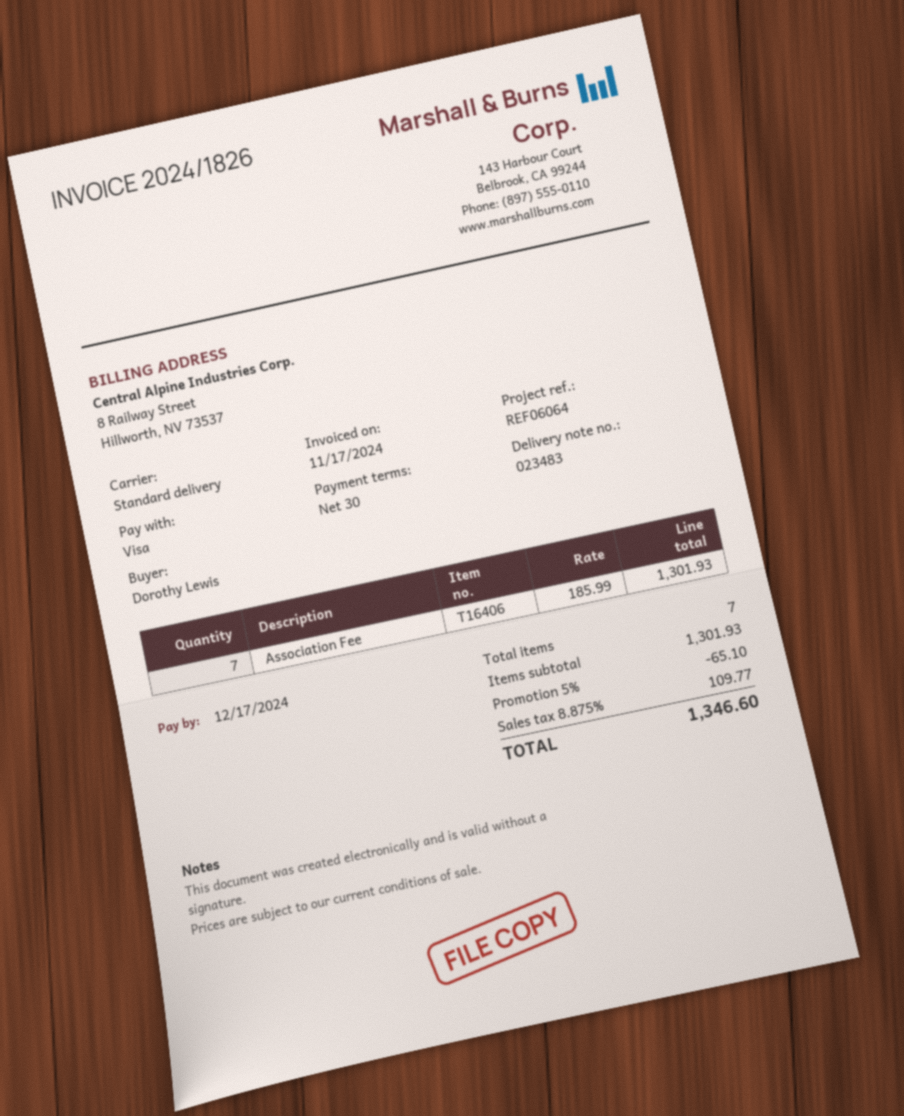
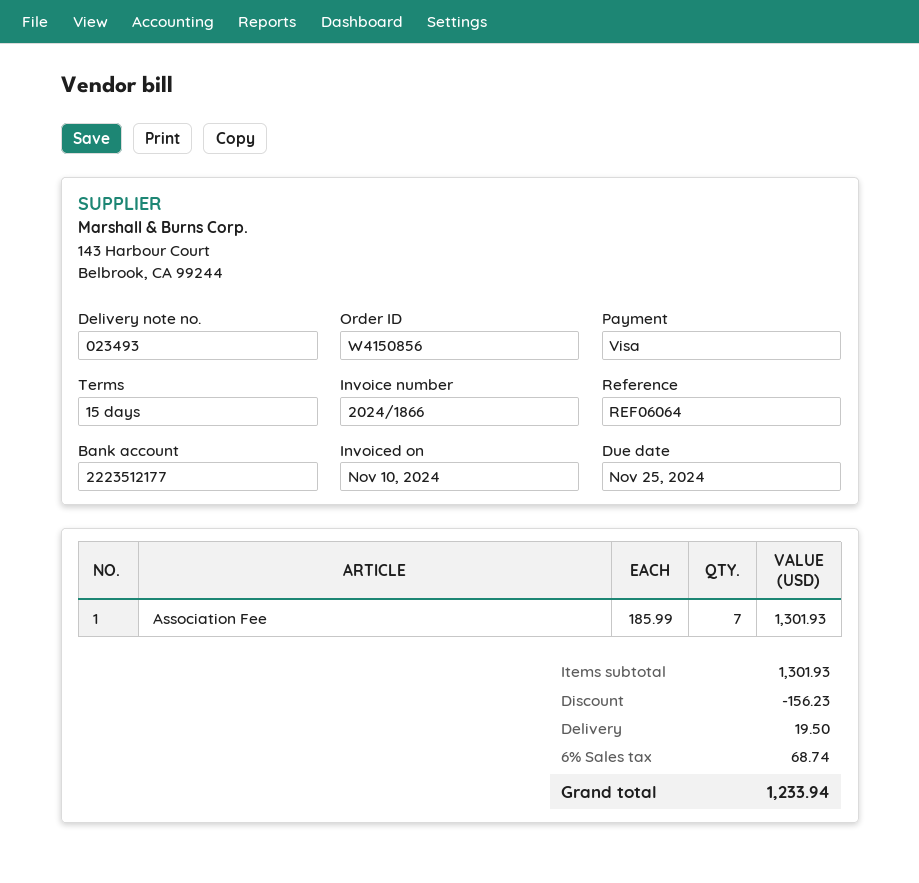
delivery note number: 023483 -> 023493
invoice number: 2024/1826 -> 2024/1866
invoice date: 2024-11-17 -> 2024-11-10
payment terms: 30 days -> 15 days
due date: 2024-12-17 -> 2024-11-25
discount: 65.10 -> 156.23
shipping: none -> 19.50
tax: 8.875% = 109.77 -> 6% = 68.74
total: 1346.60 -> 1233.94

